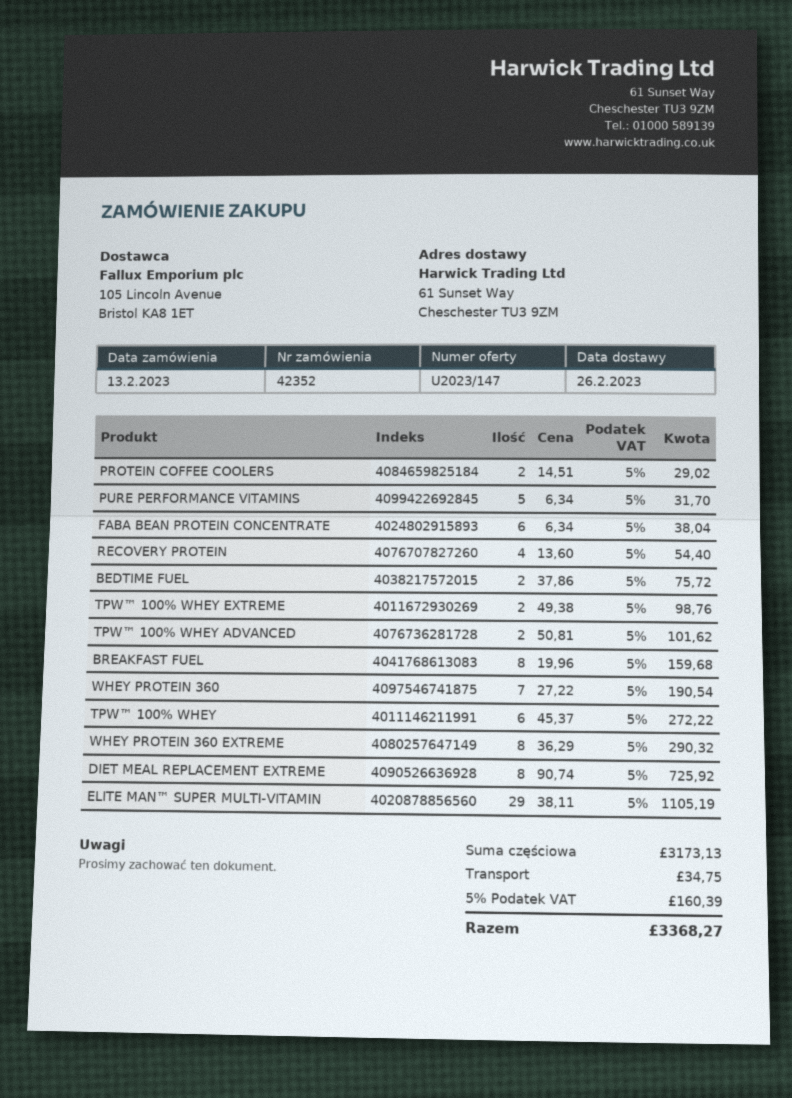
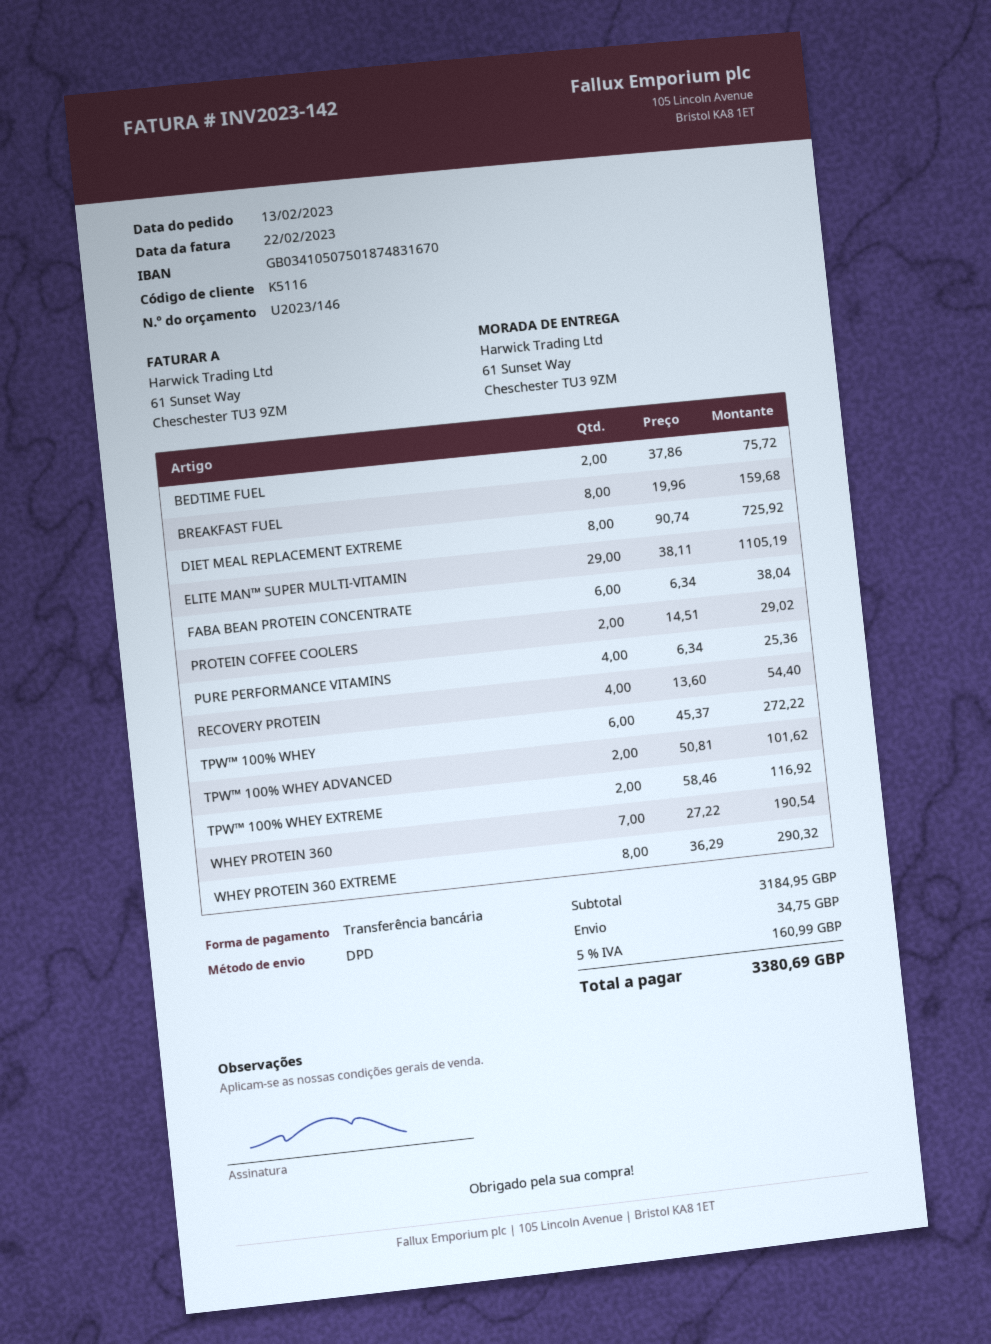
quote number: U2023/147 -> U2023/146
PURE PERFORMANCE VITAMINS: 5 x 6.34 = 31.70 -> 4 x 6.34 = 25.36
TPW™ 100% WHEY EXTREME: 2 x 49.38 = 98.76 -> 2 x 58.46 = 116.92
subtotal: 3173.13 -> 3184.95
tax: 5% = 160.39 -> 5% = 160.99
total: 3368.27 -> 3380.69

